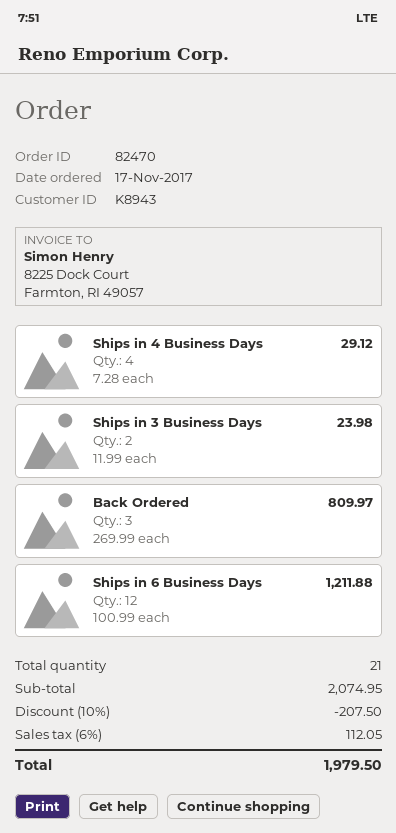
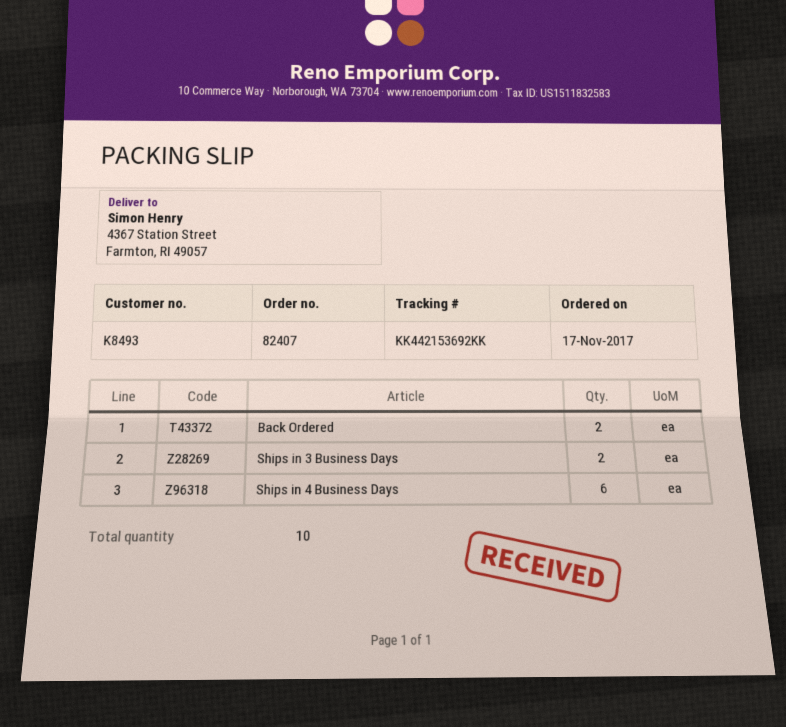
order number: 82470 -> 82407
customer number: K8943 -> K8493
Ships in 4 Business Days: 4 -> 6
Back Ordered: 3 -> 2
Ships in 6 Business Days: 12 -> none
total quantity: 21 -> 10

